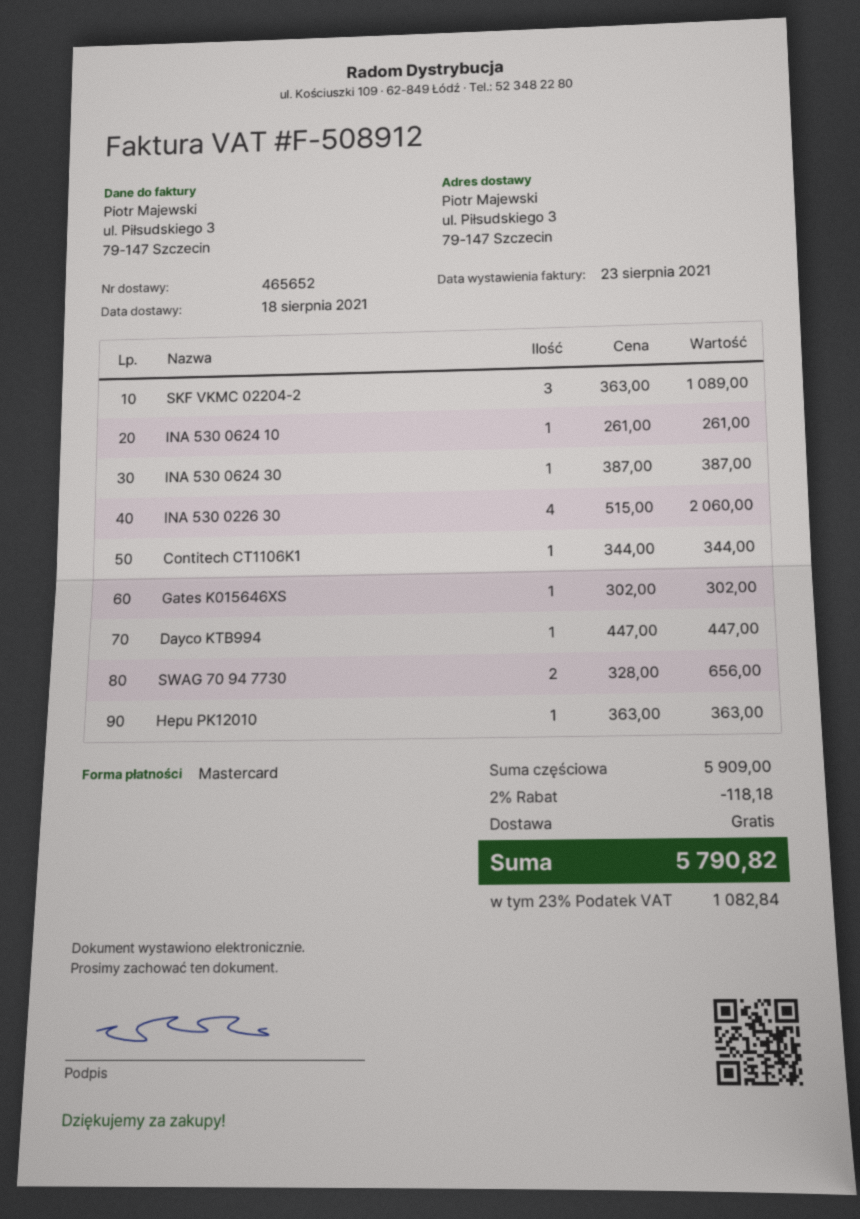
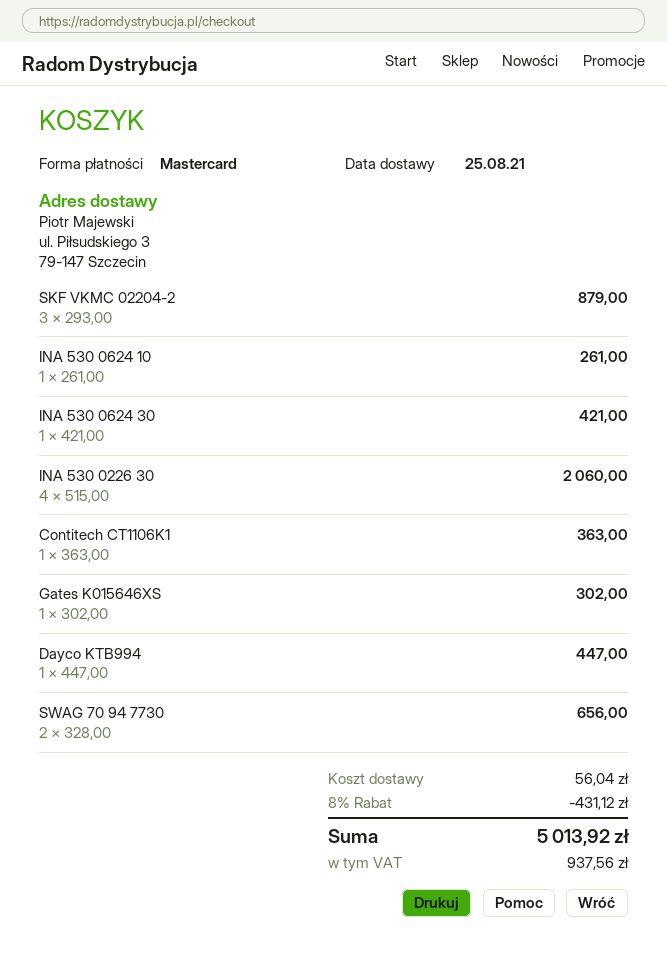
delivery date: 2021-08-18 -> 2021-08-25
SKF VKMC 02204-2: 3 x 363.00 = 1089.00 -> 3 x 293.00 = 879.00
INA 530 0624 30: 1 x 387.00 = 387.00 -> 1 x 421.00 = 421.00
Contitech CT1106K1: 1 x 344.00 = 344.00 -> 1 x 363.00 = 363.00
Hepu PK12010: 1 x 363.00 = 363.00 -> none
discount: 2% = 118.18 -> 8% = 431.12
shipping: 0.00 -> 56.04
tax: 1082.84 -> 937.56
total: 5790.82 -> 5013.92

